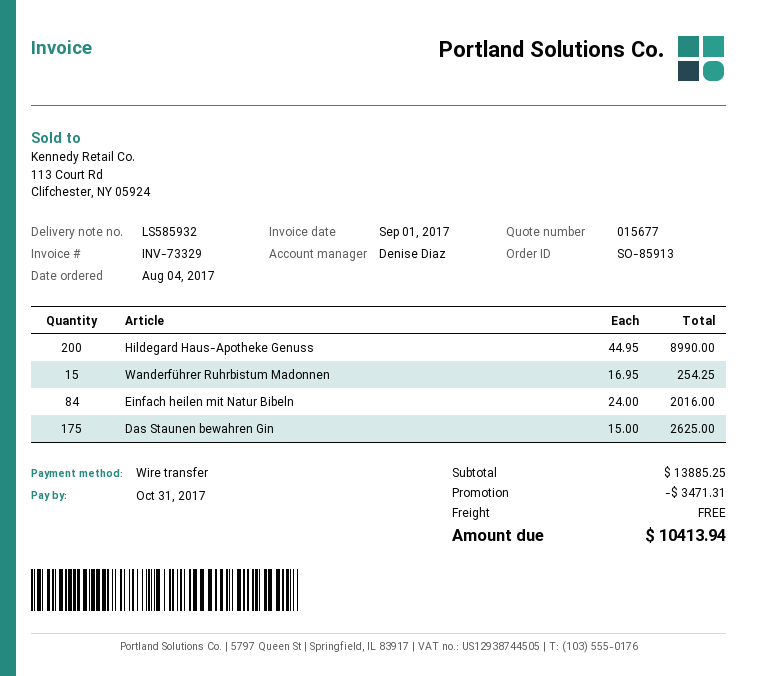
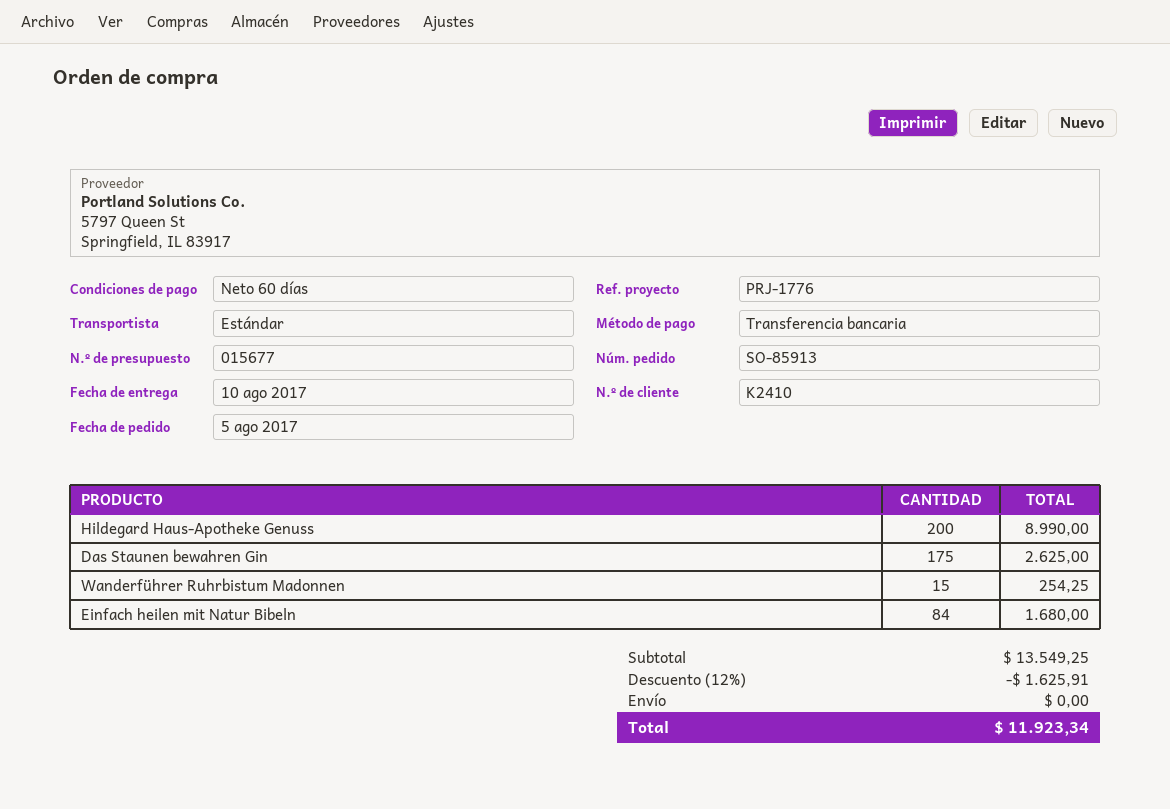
order date: 2017-08-04 -> 2017-08-05
Einfach heilen mit Natur Bibeln: 84 for 2016.00 -> 84 for 1680.00
subtotal: 13885.25 -> 13549.25
discount: 3471.31 -> 1625.91
total: 10413.94 -> 11923.34

